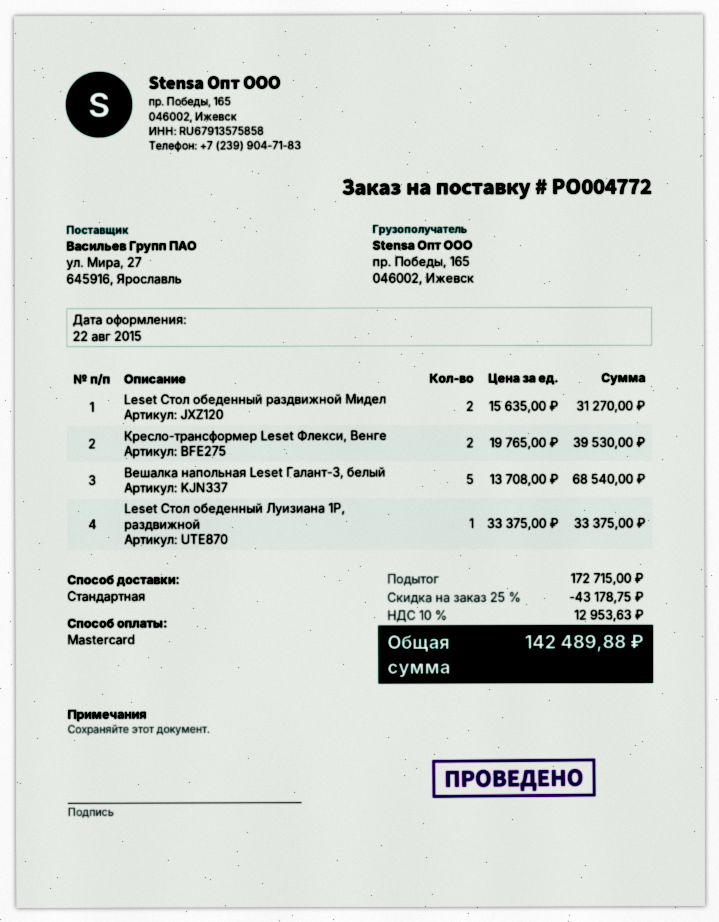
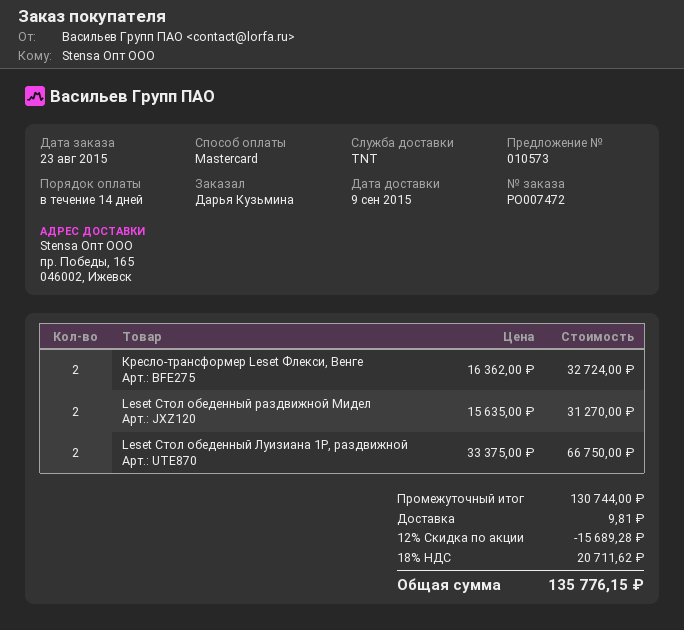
order number: PO004772 -> PO007472
order date: 2015-08-22 -> 2015-08-23
shipping method: standard -> TNT
Кресло-трансформер Leset Флекси, Венге: 2 x 19765.00 = 39530.00 -> 2 x 16362.00 = 32724.00
Вешалка напольная Leset Галант-3, белый: 5 x 13708.00 = 68540.00 -> none
Leset Стол обеденный Луизиана 1Р, раздвижной: 1 x 33375.00 = 33375.00 -> 2 x 33375.00 = 66750.00
subtotal: 172715.00 -> 130744.00
discount: 25% = 43178.75 -> 12% = 15689.28
shipping: none -> 9.81
tax: 10% = 12953.63 -> 18% = 20711.62
total: 142489.88 -> 135776.15

